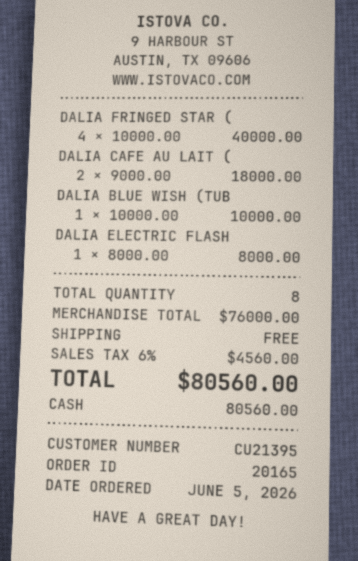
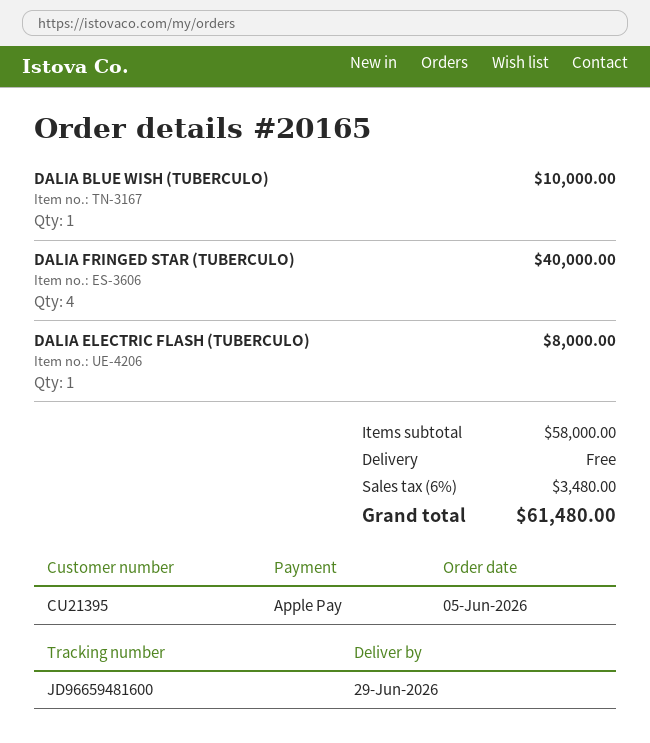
payment method: cash -> Apple Pay
DALIA CAFE AU LAIT (: 2 for 18000.00 -> none
subtotal: 76000.00 -> 58000.00
tax: 6% = 4560.00 -> 6% = 3480.00
total: 80560.00 -> 61480.00

